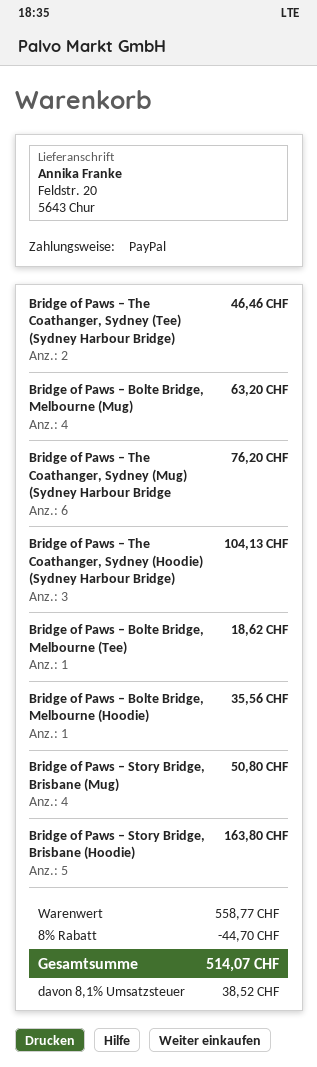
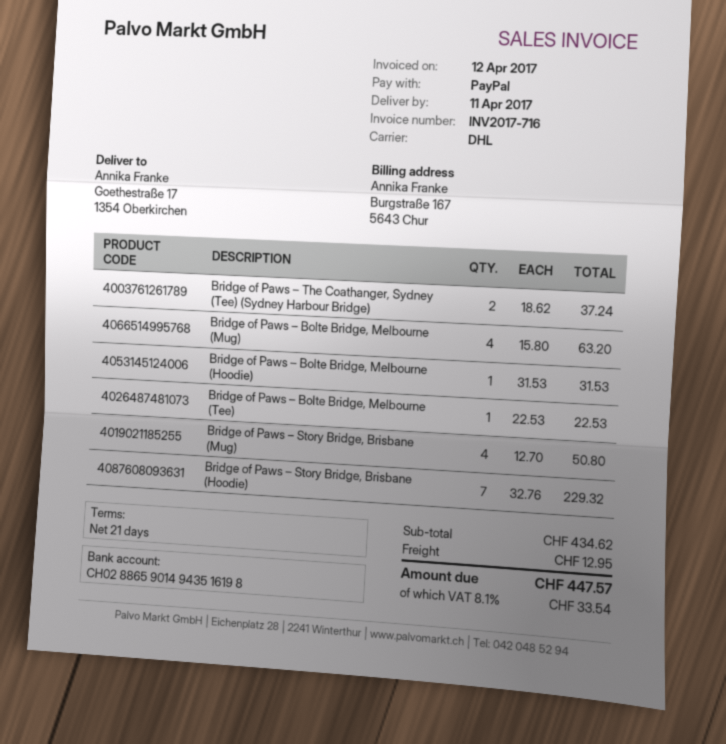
ship to: Feldstr. 20, 5643 Chur -> Goethestraße 17, 1354 Oberkirchen
Bridge of Paws – The Coathanger, Sydney (Tee) (Sydney Harbour Bridge): 2 for 46.46 -> 2 for 37.24
Bridge of Paws – The Coathanger, Sydney (Mug) (Sydney Harbour Bridge: 6 for 76.20 -> none
Bridge of Paws – The Coathanger, Sydney (Hoodie) (Sydney Harbour Bridge): 3 for 104.13 -> none
Bridge of Paws – Bolte Bridge, Melbourne (Tee): 1 for 18.62 -> 1 for 22.53
Bridge of Paws – Bolte Bridge, Melbourne (Hoodie): 1 for 35.56 -> 1 for 31.53
Bridge of Paws – Story Bridge, Brisbane (Hoodie): 5 for 163.80 -> 7 for 229.32
subtotal: 558.77 -> 434.62
discount: 8% = 44.70 -> none
shipping: none -> 12.95
tax: 8.1% = 38.52 -> 8.1% = 33.54
total: 514.07 -> 447.57

